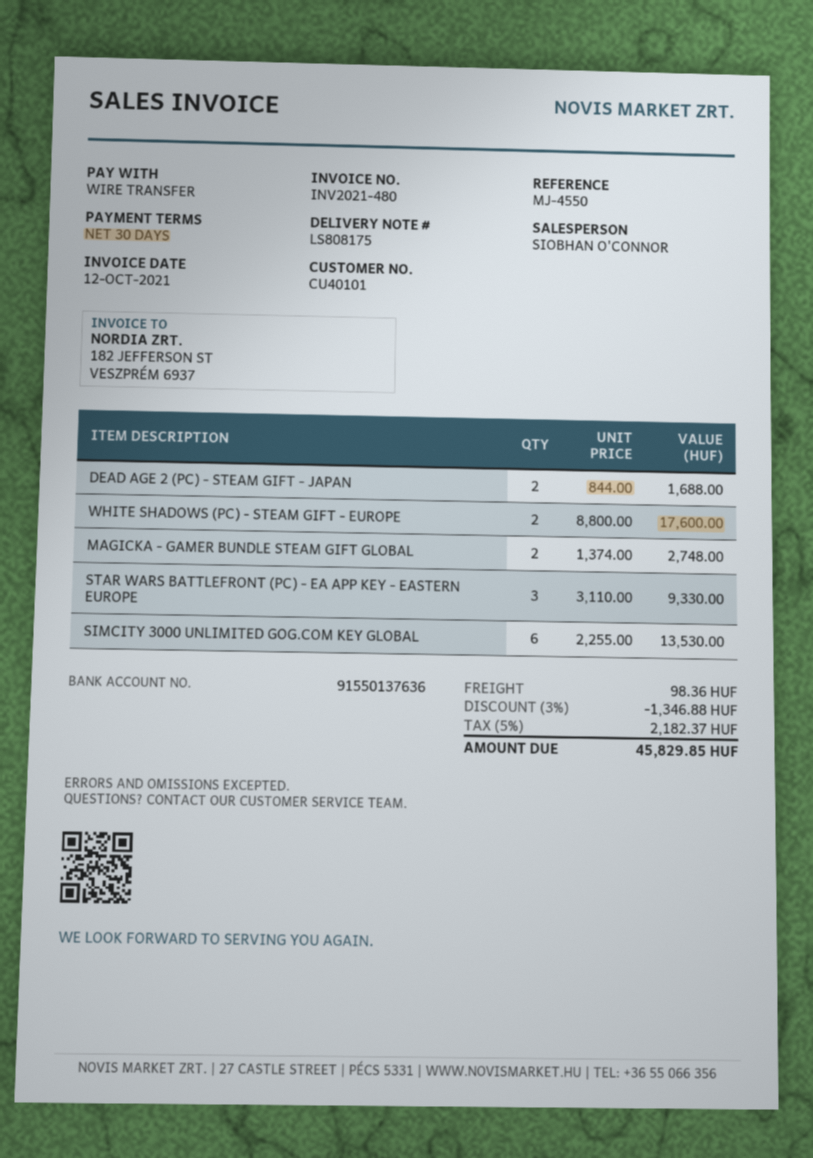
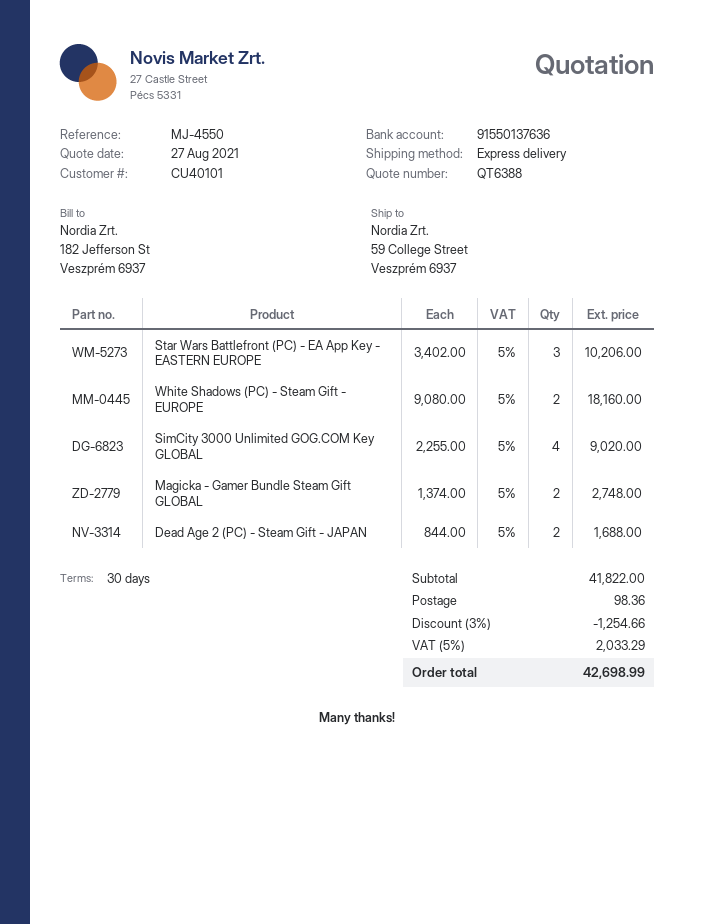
WHITE SHADOWS (PC) - STEAM GIFT - EUROPE: 2 x 8800.00 = 17600.00 -> 2 x 9080.00 = 18160.00
STAR WARS BATTLEFRONT (PC) - EA APP KEY - EASTERN EUROPE: 3 x 3110.00 = 9330.00 -> 3 x 3402.00 = 10206.00
SIMCITY 3000 UNLIMITED GOG.COM KEY GLOBAL: 6 x 2255.00 = 13530.00 -> 4 x 2255.00 = 9020.00
discount: 3% = 1346.88 -> 3% = 1254.66
tax: 5% = 2182.37 -> 5% = 2033.29
total: 45829.85 -> 42698.99

